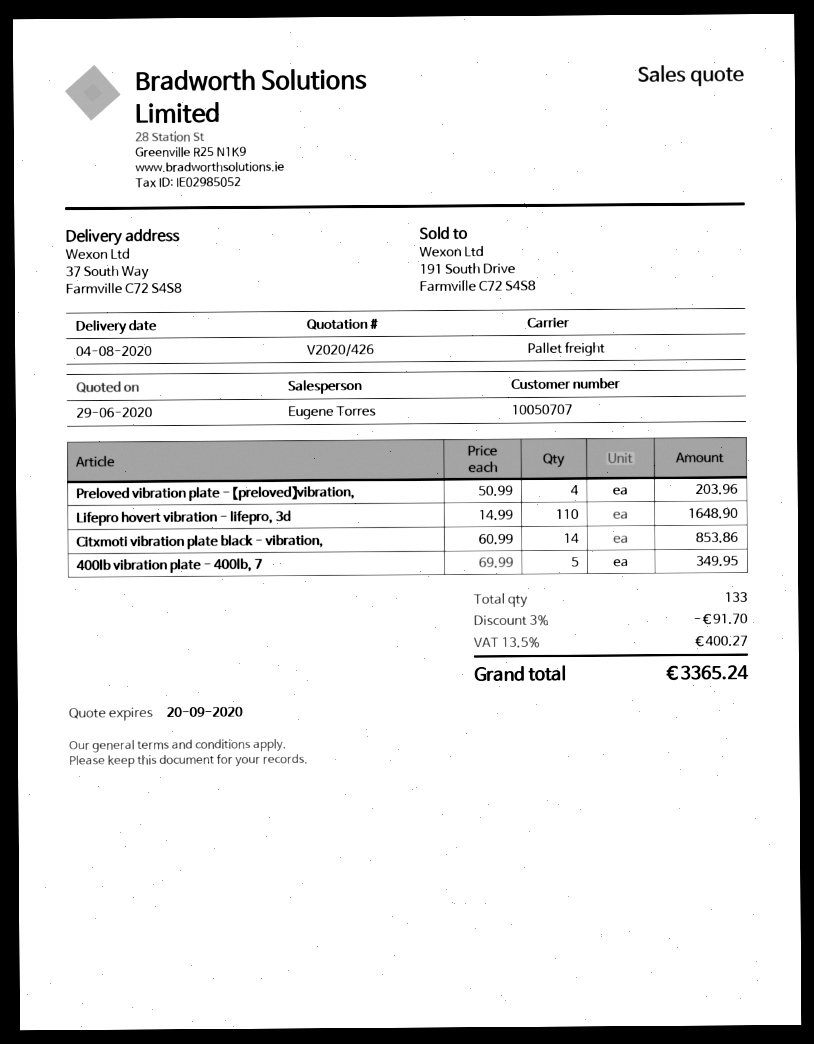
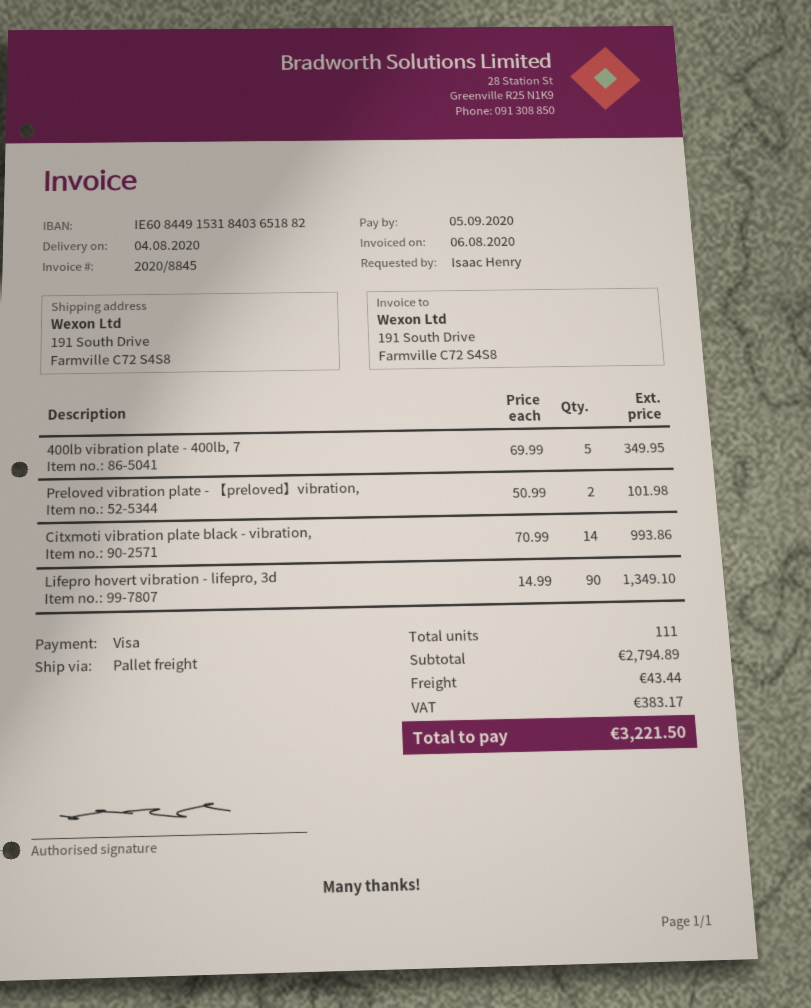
ship to: 37 South Way, Farmville C72 S4S8 -> 191 South Drive, Farmville C72 S4S8
Preloved vibration plate - 【preloved】vibration,: 4 x 50.99 = 203.96 -> 2 x 50.99 = 101.98
Lifepro hovert vibration - lifepro, 3d: 110 x 14.99 = 1648.90 -> 90 x 14.99 = 1349.10
Citxmoti vibration plate black - vibration,: 14 x 60.99 = 853.86 -> 14 x 70.99 = 993.86
total quantity: 133 -> 111
discount: 3% = 91.70 -> none
shipping: none -> 43.44
tax: 400.27 -> 383.17
total: 3365.24 -> 3221.50

